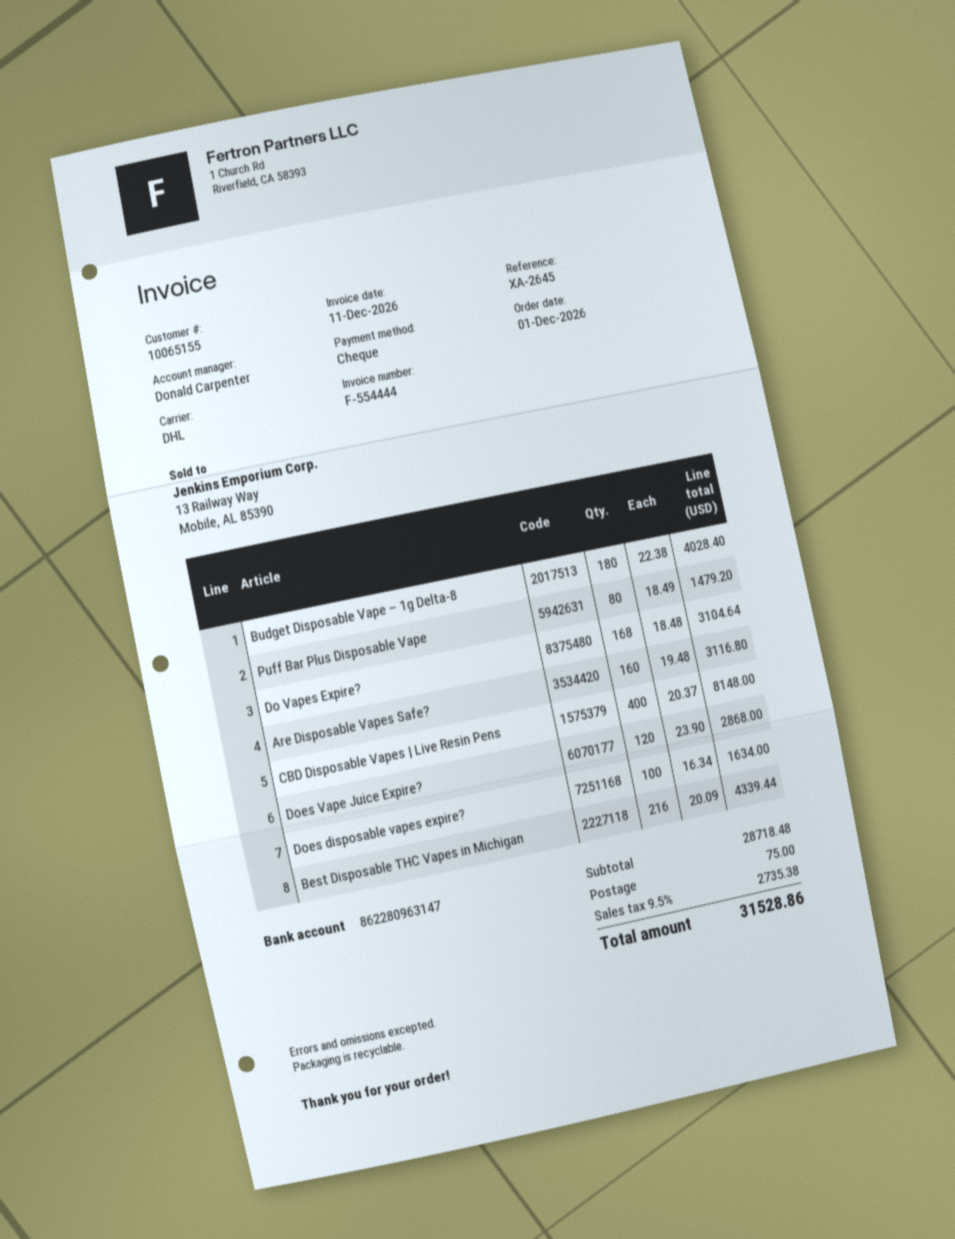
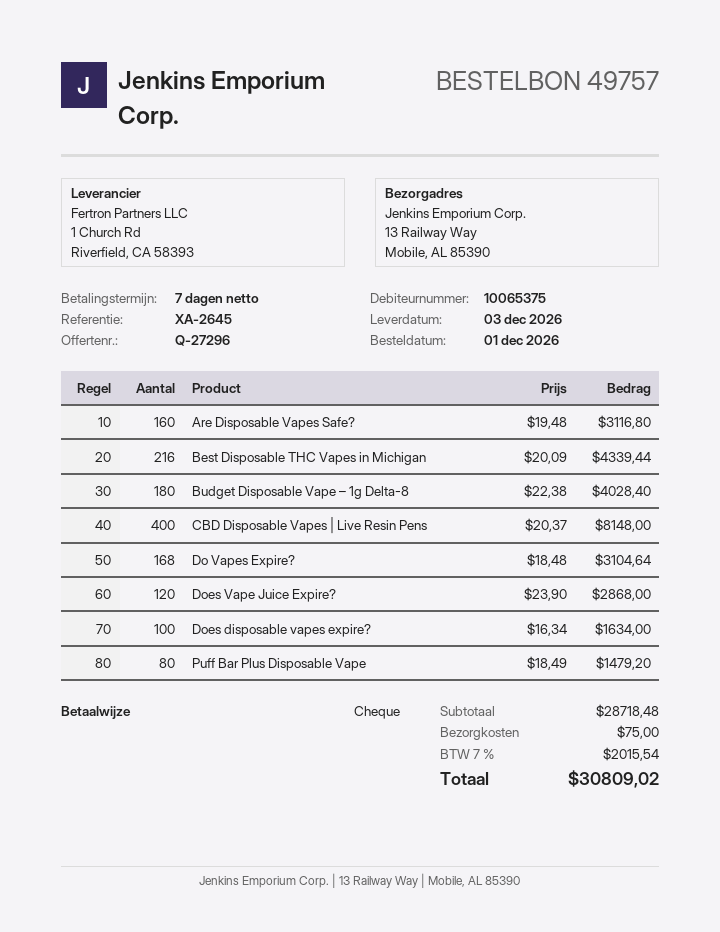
customer number: 10065155 -> 10065375
tax: 9.5% = 2735.38 -> 7% = 2015.54
total: 31528.86 -> 30809.02

